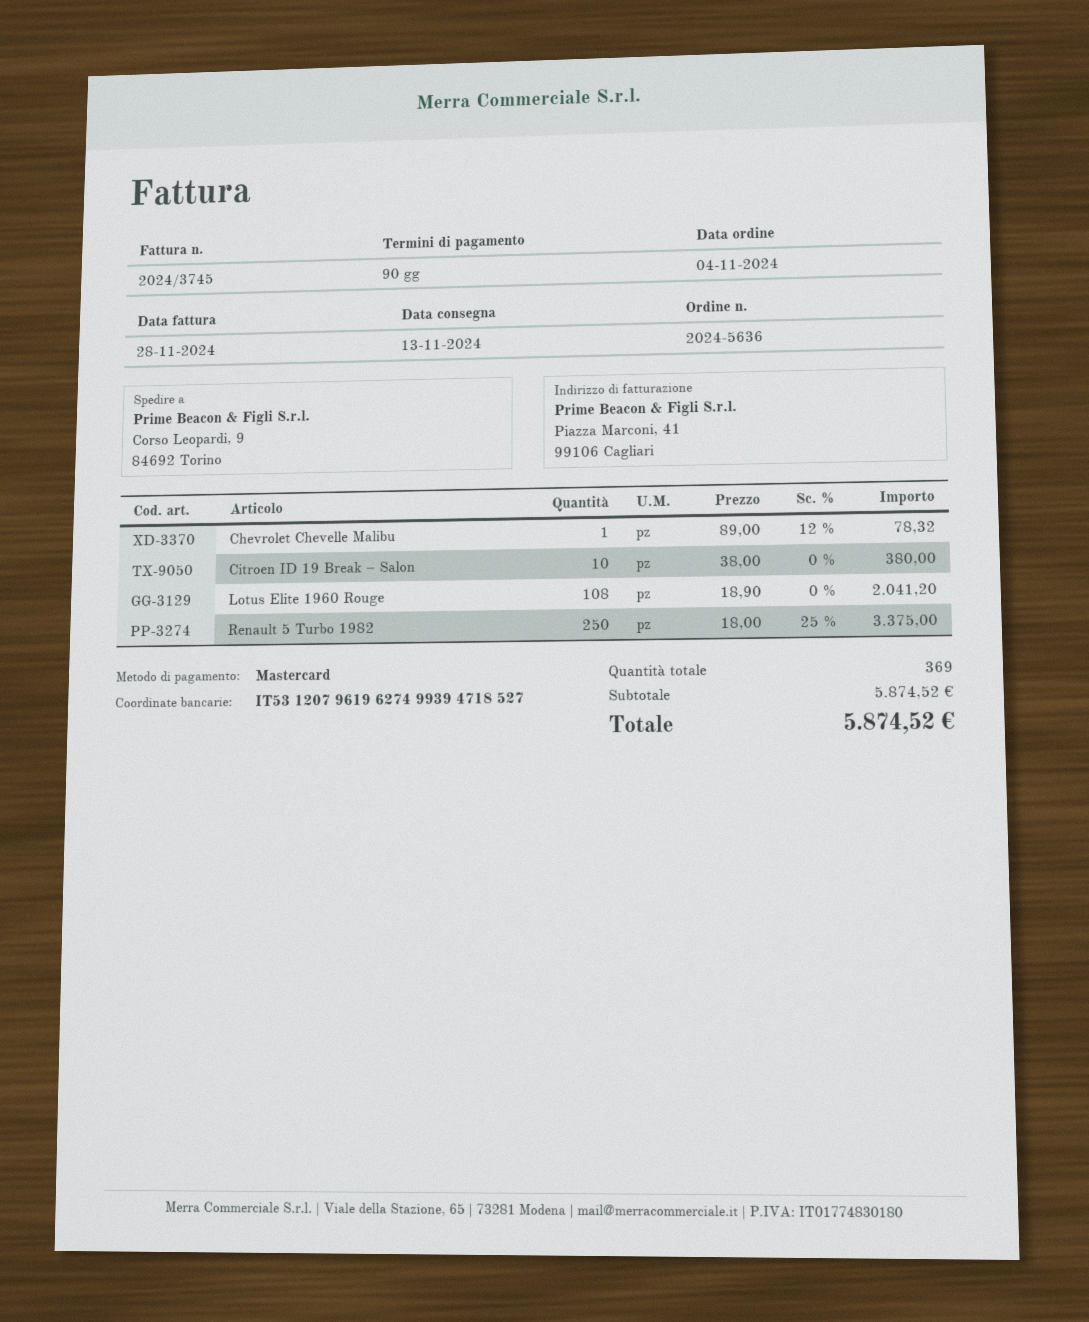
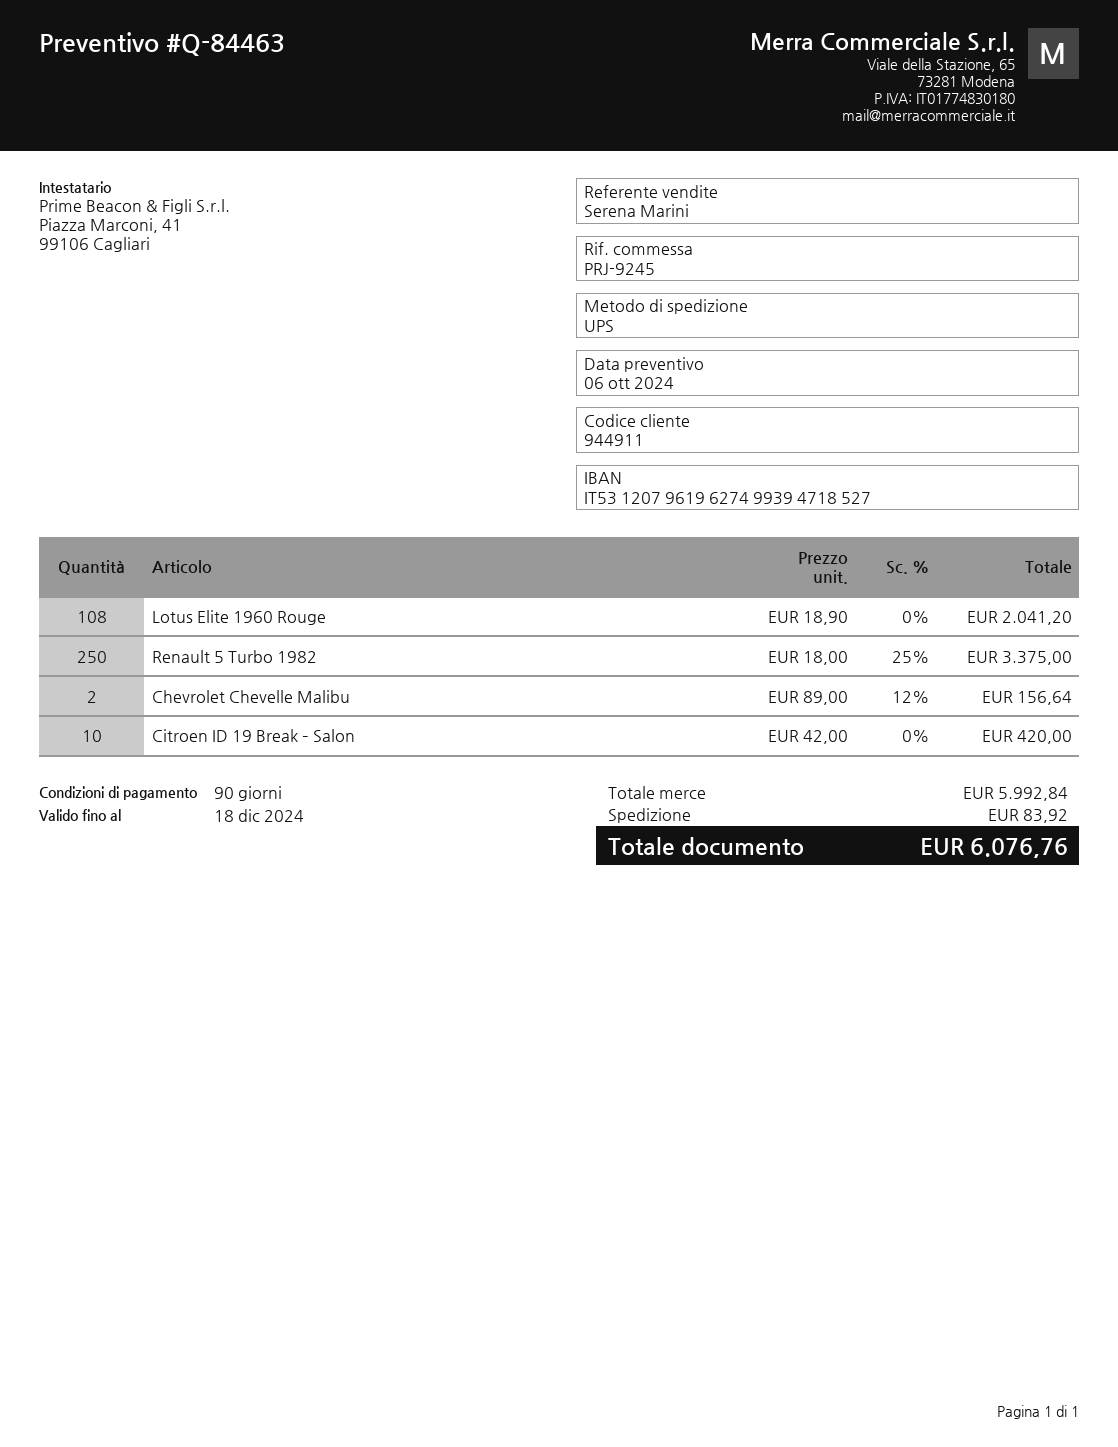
Chevrolet Chevelle Malibu: 1 x 89.00 - 12% = 78.32 -> 2 x 89.00 - 12% = 156.64
Citroen ID 19 Break – Salon: 10 x 38.00 = 380.00 -> 10 x 42.00 = 420.00
subtotal: 5874.52 -> 5992.84
shipping: none -> 83.92
total: 5874.52 -> 6076.76

